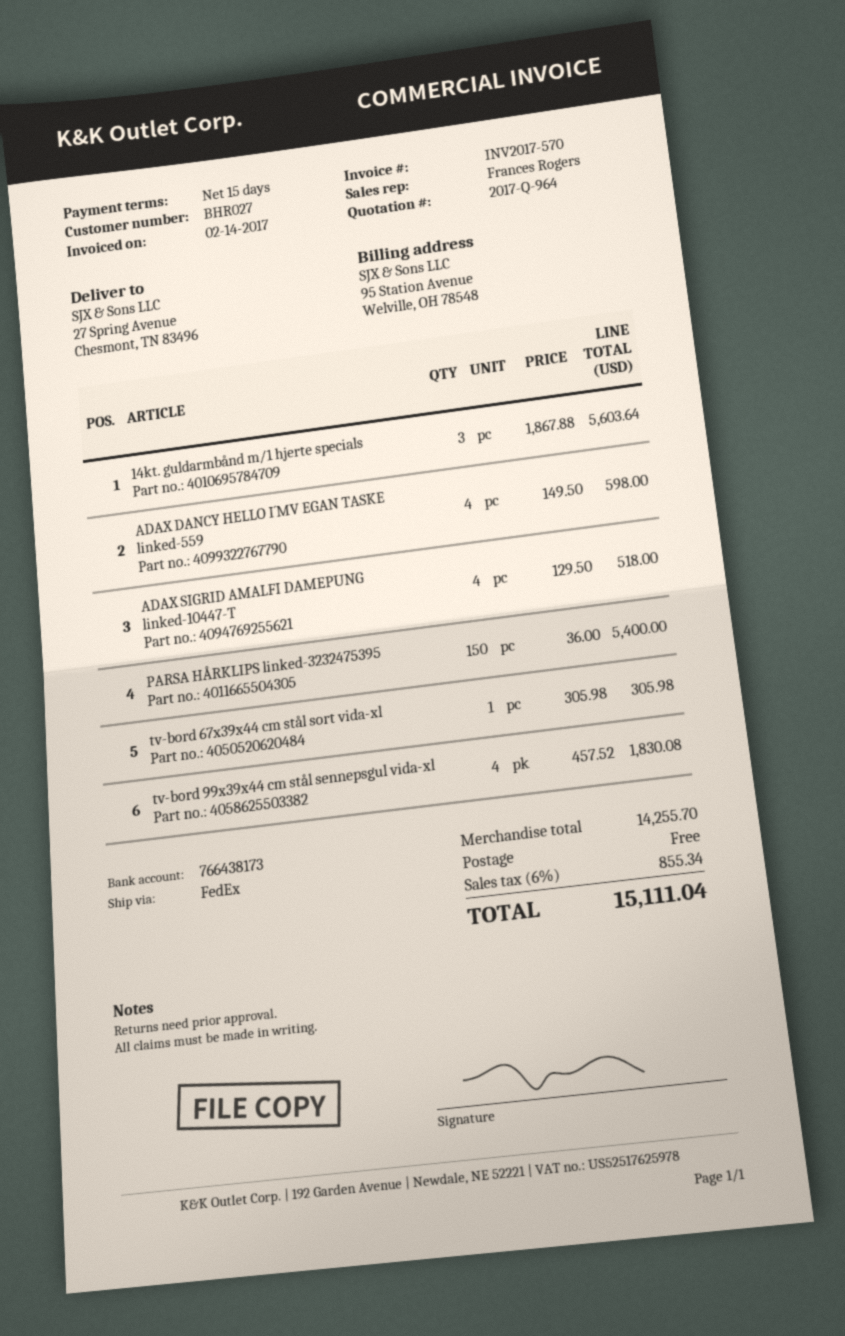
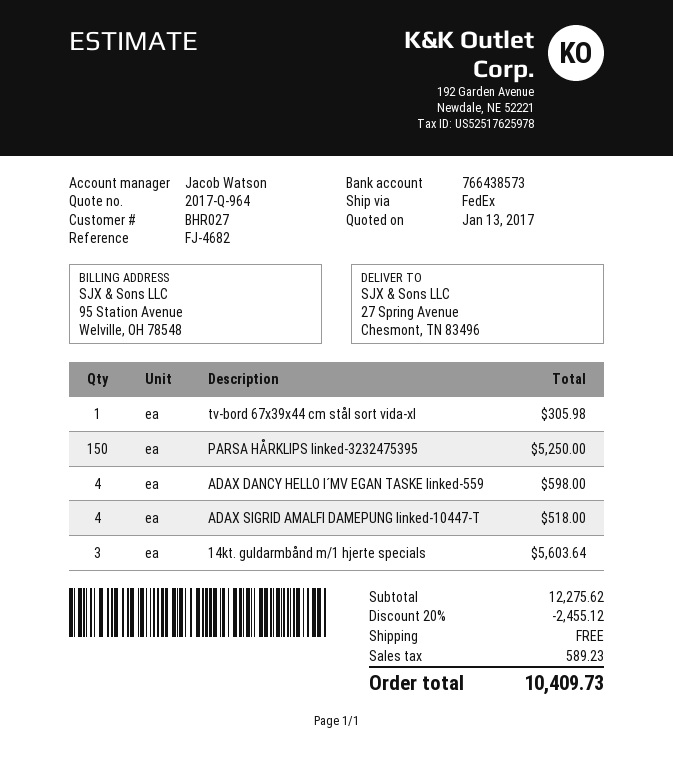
sales rep: Frances Rogers -> Jacob Watson
bank account: 766438173 -> 766438573
PARSA HÅRKLIPS linked-3232475395: 150 for 5400.00 -> 150 for 5250.00
tv-bord 99x39x44 cm stål sennepsgul vida-xl: 4 for 1830.08 -> none
subtotal: 14255.70 -> 12275.62
discount: none -> 20% = 2455.12
tax: 855.34 -> 589.23
total: 15111.04 -> 10409.73

